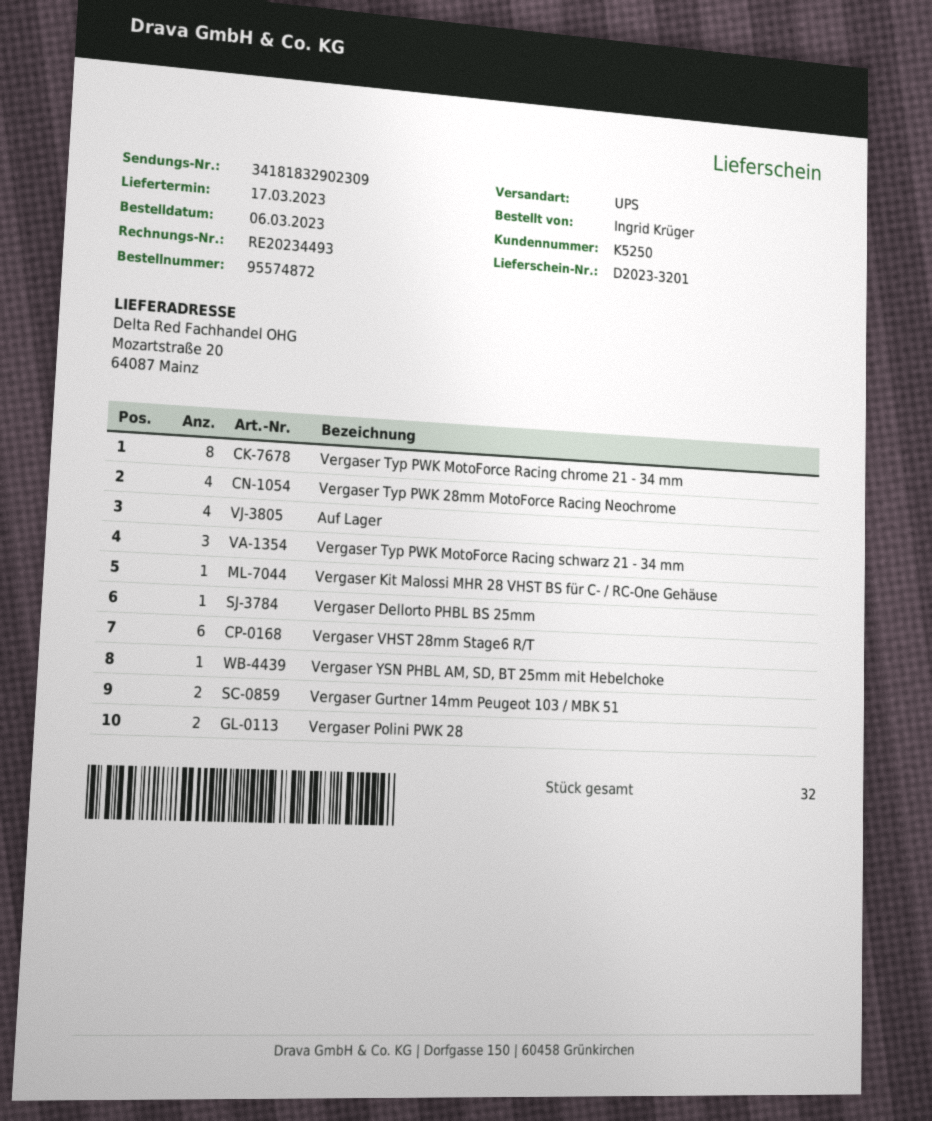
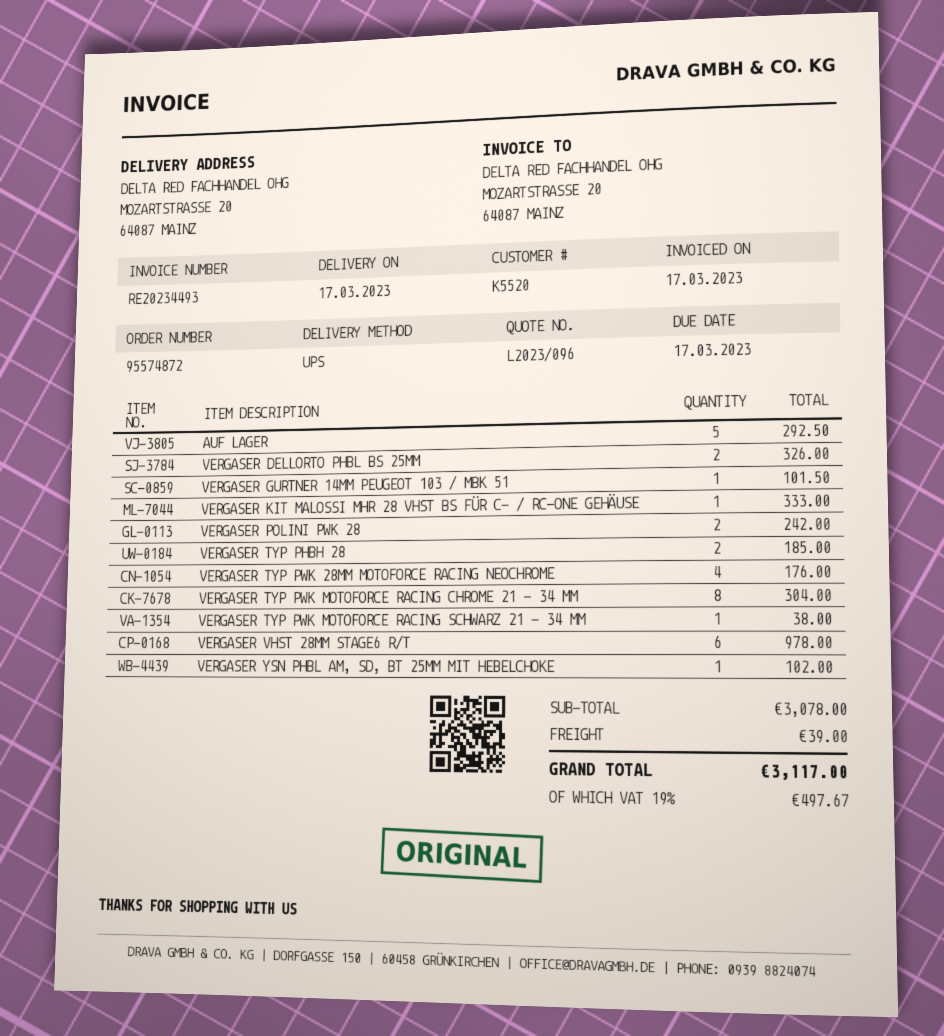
customer number: K5250 -> K5520
Auf Lager: 4 -> 5
Vergaser Typ PWK MotoForce Racing schwarz 21 - 34 mm: 3 -> 1
Vergaser Dellorto PHBL BS 25mm: 1 -> 2
Vergaser Gurtner 14mm Peugeot 103 / MBK 51: 2 -> 1
VERGASER TYP PHBH 28: none -> 2

